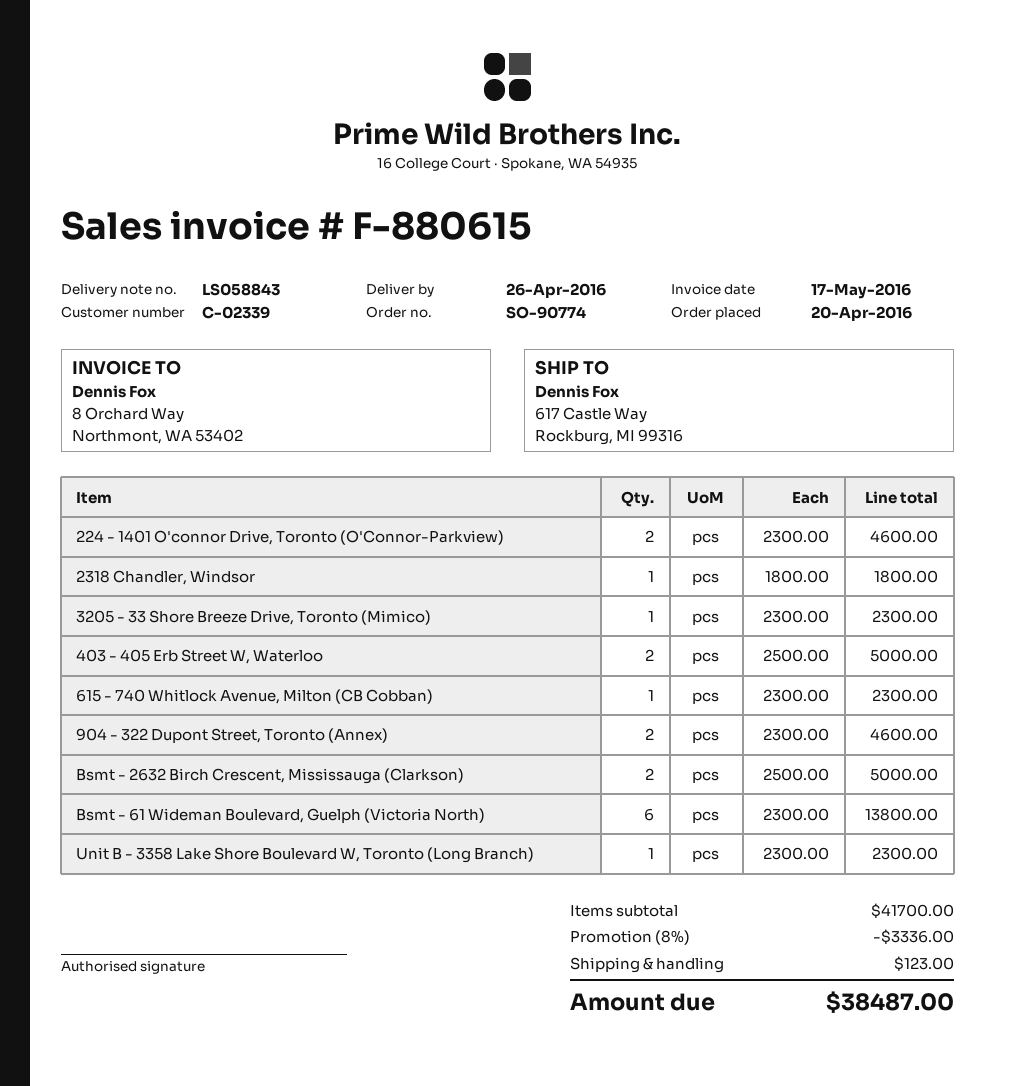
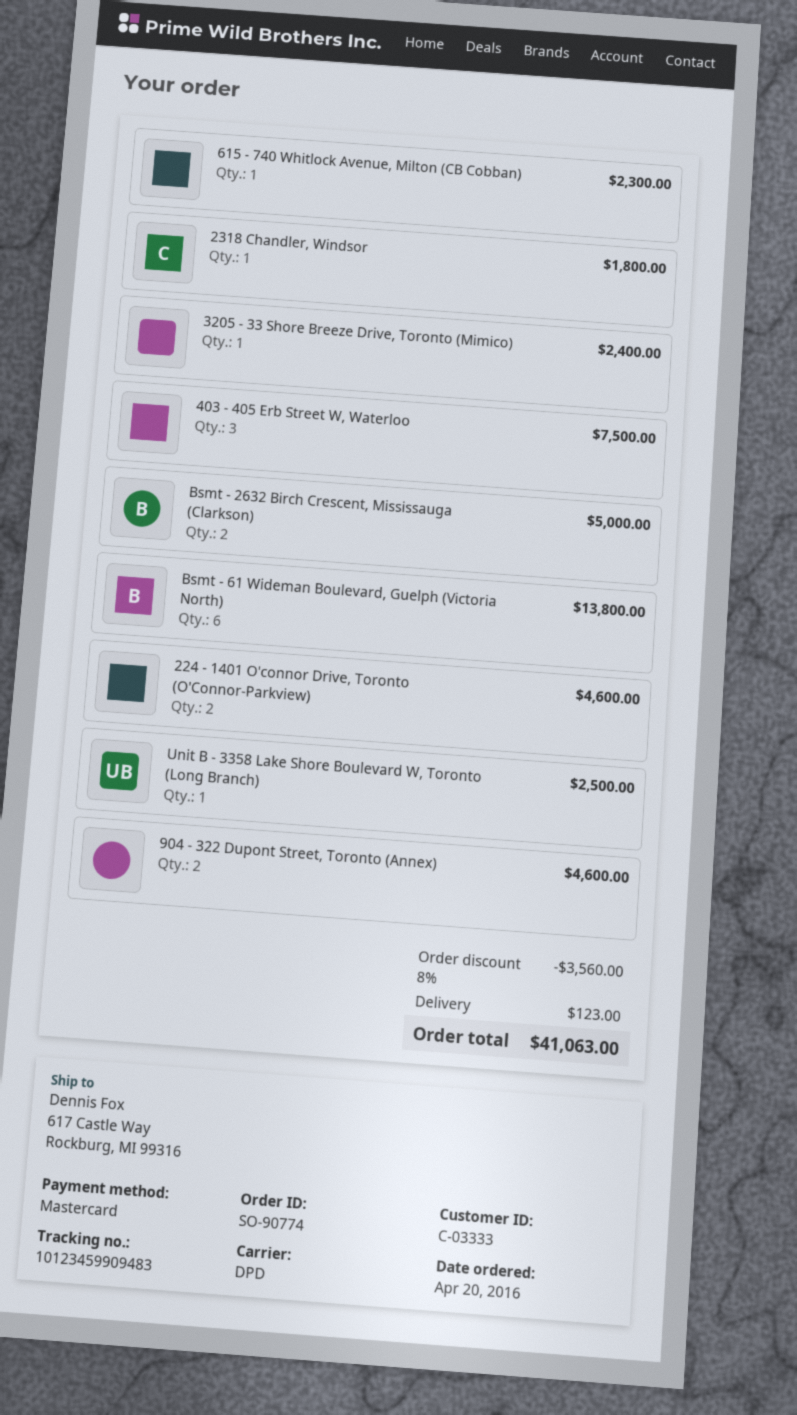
customer number: C-02339 -> C-03333
3205 - 33 Shore Breeze Drive, Toronto (Mimico): 1 for 2300.00 -> 1 for 2400.00
403 - 405 Erb Street W, Waterloo: 2 for 5000.00 -> 3 for 7500.00
Unit B - 3358 Lake Shore Boulevard W, Toronto (Long Branch): 1 for 2300.00 -> 1 for 2500.00
discount: 8% = 3336.00 -> 8% = 3560.00
total: 38487.00 -> 41063.00

